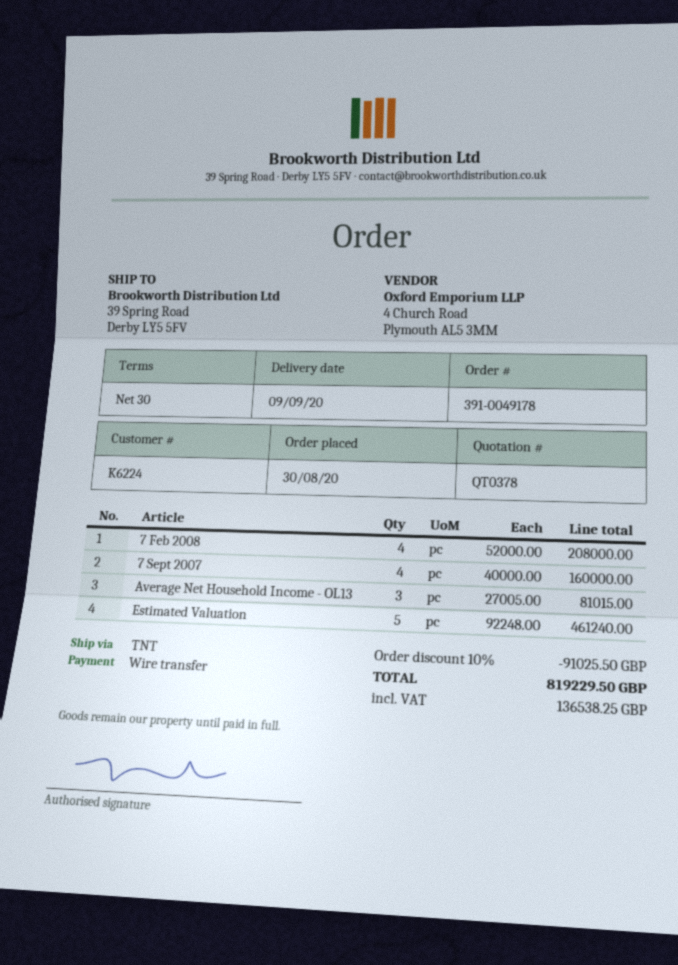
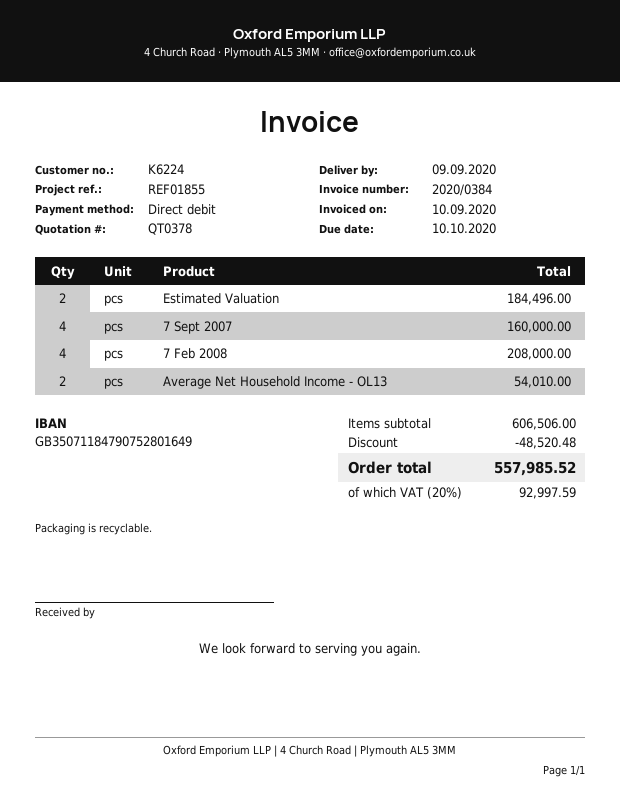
payment method: bank transfer -> direct debit
Average Net Household Income - OL13: 3 for 81015.00 -> 2 for 54010.00
Estimated Valuation: 5 for 461240.00 -> 2 for 184496.00
discount: 91025.50 -> 48520.48
tax: 136538.25 -> 92997.59
total: 819229.50 -> 557985.52

